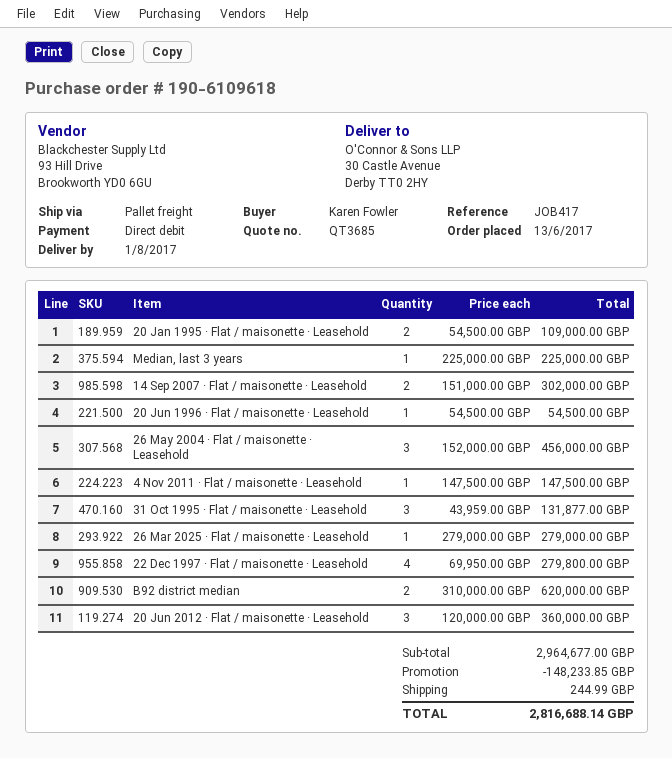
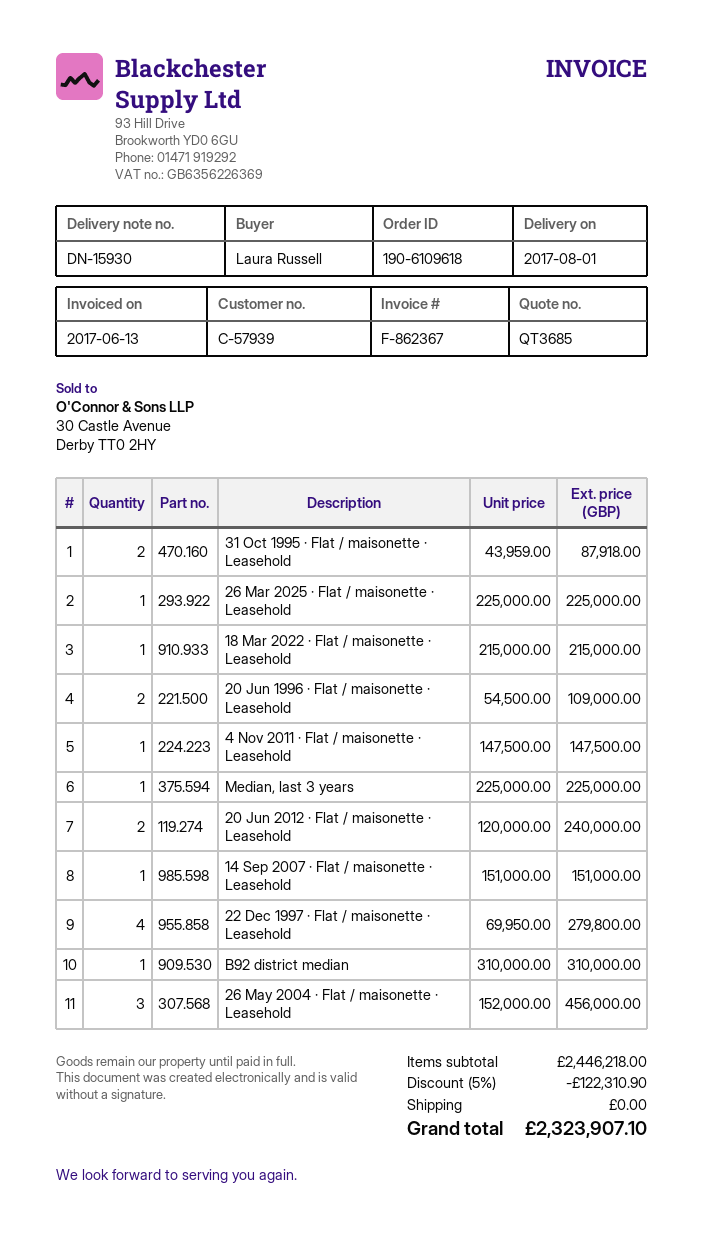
ordered by: Karen Fowler -> Laura Russell
20 Jan 1995 · Flat / maisonette · Leasehold: 2 x 54500.00 = 109000.00 -> none
14 Sep 2007 · Flat / maisonette · Leasehold: 2 x 151000.00 = 302000.00 -> 1 x 151000.00 = 151000.00
20 Jun 1996 · Flat / maisonette · Leasehold: 1 x 54500.00 = 54500.00 -> 2 x 54500.00 = 109000.00
31 Oct 1995 · Flat / maisonette · Leasehold: 3 x 43959.00 = 131877.00 -> 2 x 43959.00 = 87918.00
26 Mar 2025 · Flat / maisonette · Leasehold: 1 x 279000.00 = 279000.00 -> 1 x 225000.00 = 225000.00
B92 district median: 2 x 310000.00 = 620000.00 -> 1 x 310000.00 = 310000.00
20 Jun 2012 · Flat / maisonette · Leasehold: 3 x 120000.00 = 360000.00 -> 2 x 120000.00 = 240000.00
18 Mar 2022 · Flat / maisonette · Leasehold: none -> 1 x 215000.00 = 215000.00
subtotal: 2964677.00 -> 2446218.00
discount: 148233.85 -> 122310.90
shipping: 244.99 -> 0.00
total: 2816688.14 -> 2323907.10

